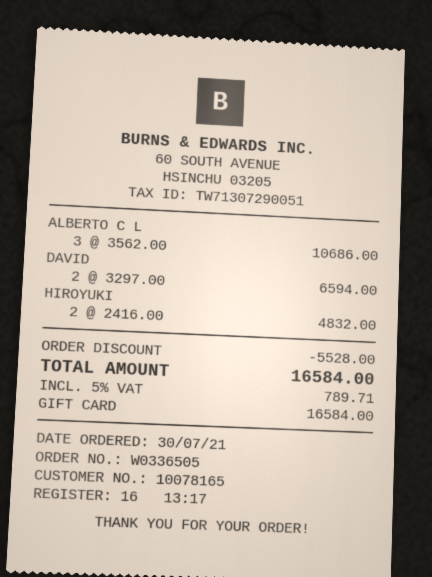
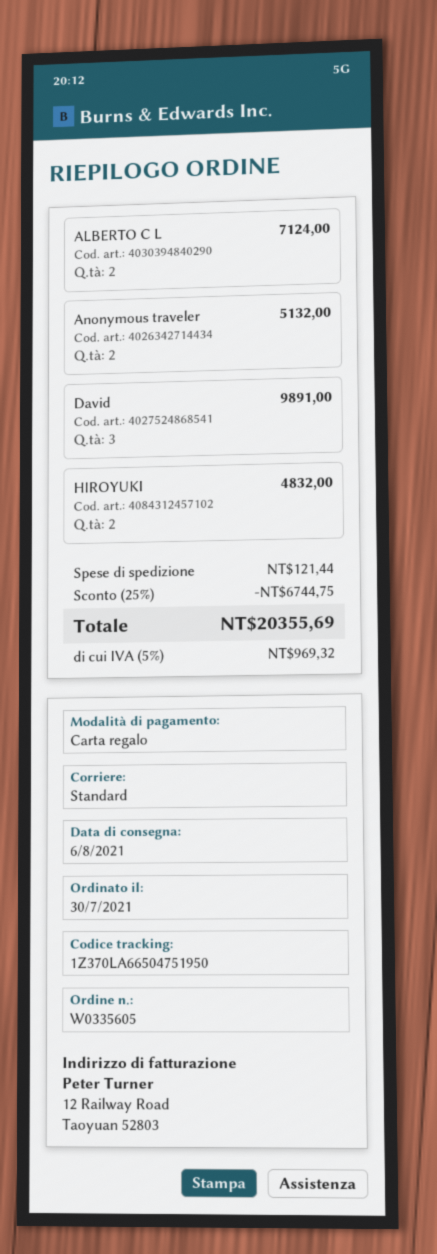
order number: W0336505 -> W0335605
ALBERTO C L: 3 for 10686.00 -> 2 for 7124.00
DAVID: 2 for 6594.00 -> 3 for 9891.00
Anonymous traveler: none -> 2 for 5132.00
discount: 5528.00 -> 6744.75
shipping: none -> 121.44
tax: 5% = 789.71 -> 5% = 969.32
total: 16584.00 -> 20355.69

